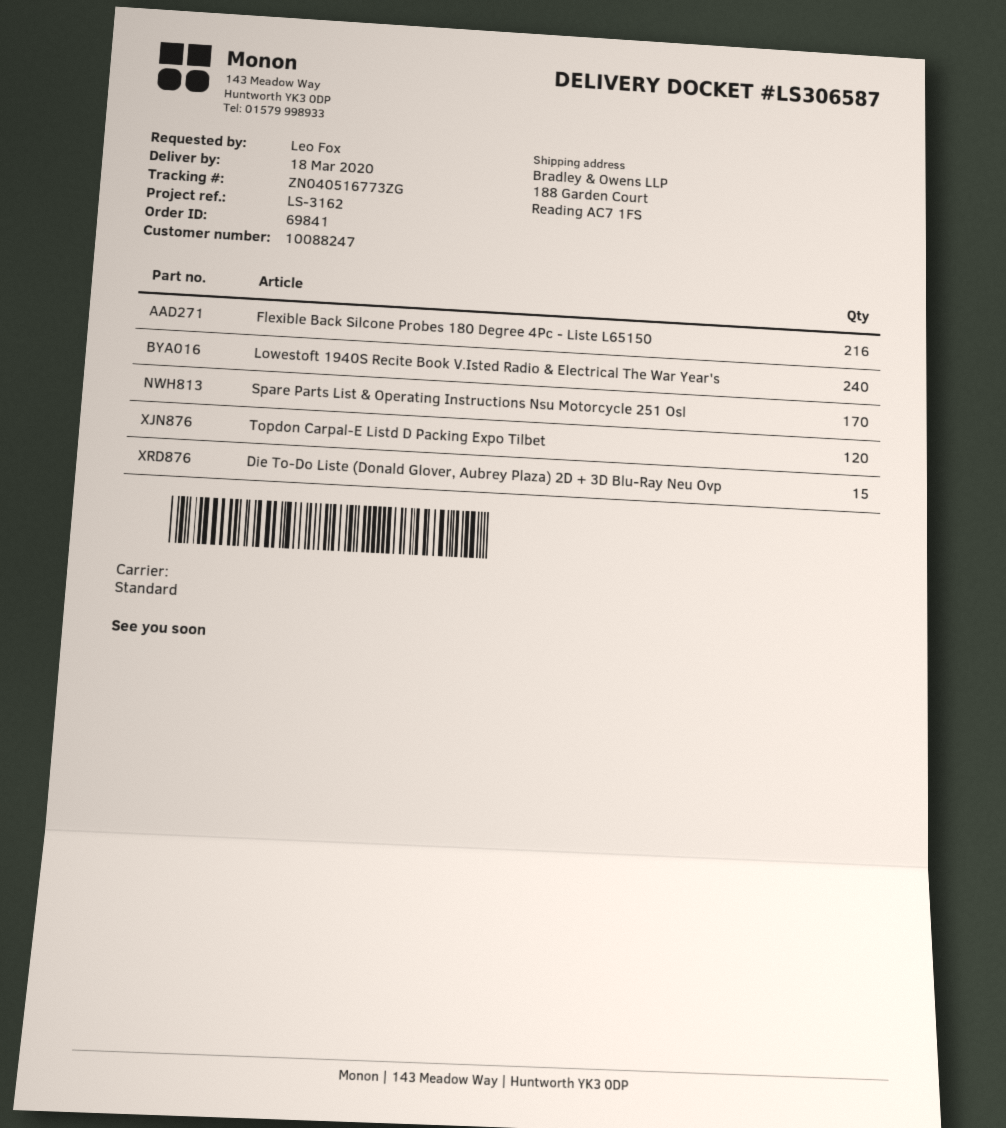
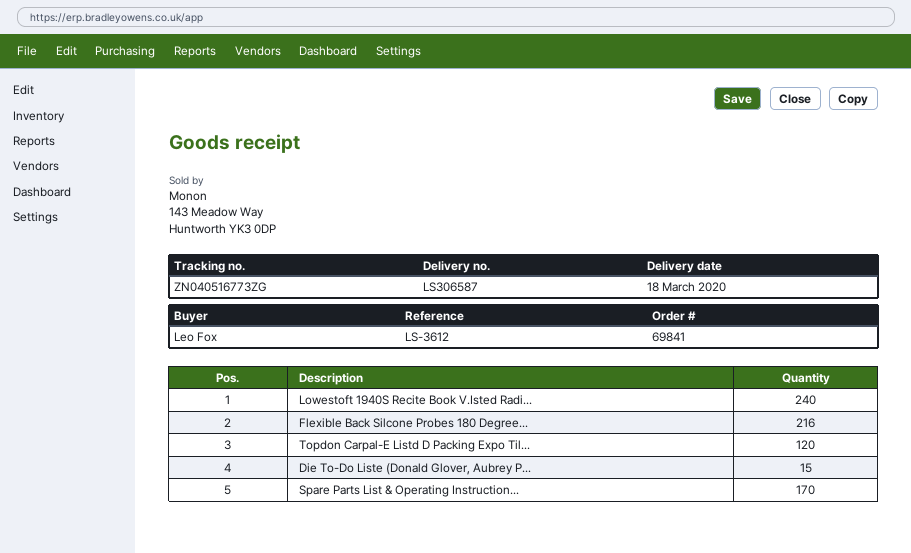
reference: LS-3162 -> LS-3612

